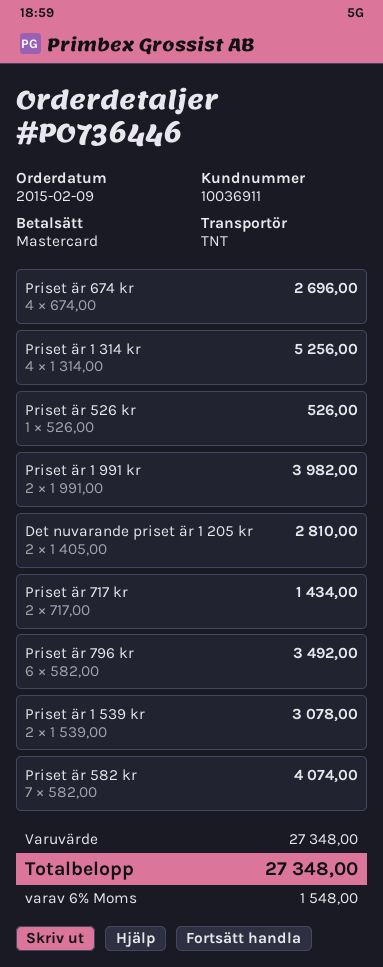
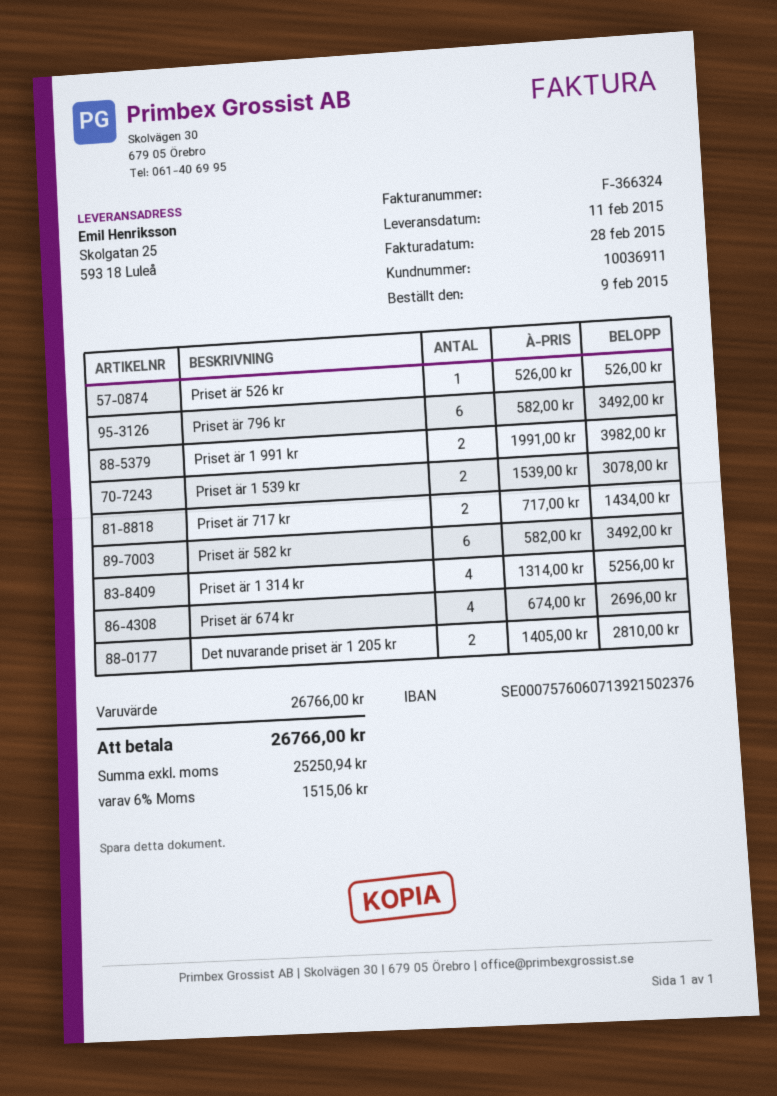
Priset är 582 kr: 7 x 582.00 = 4074.00 -> 6 x 582.00 = 3492.00
subtotal: 27348.00 -> 26766.00
tax: 6% = 1548.00 -> 6% = 1515.06
total: 27348.00 -> 26766.00

